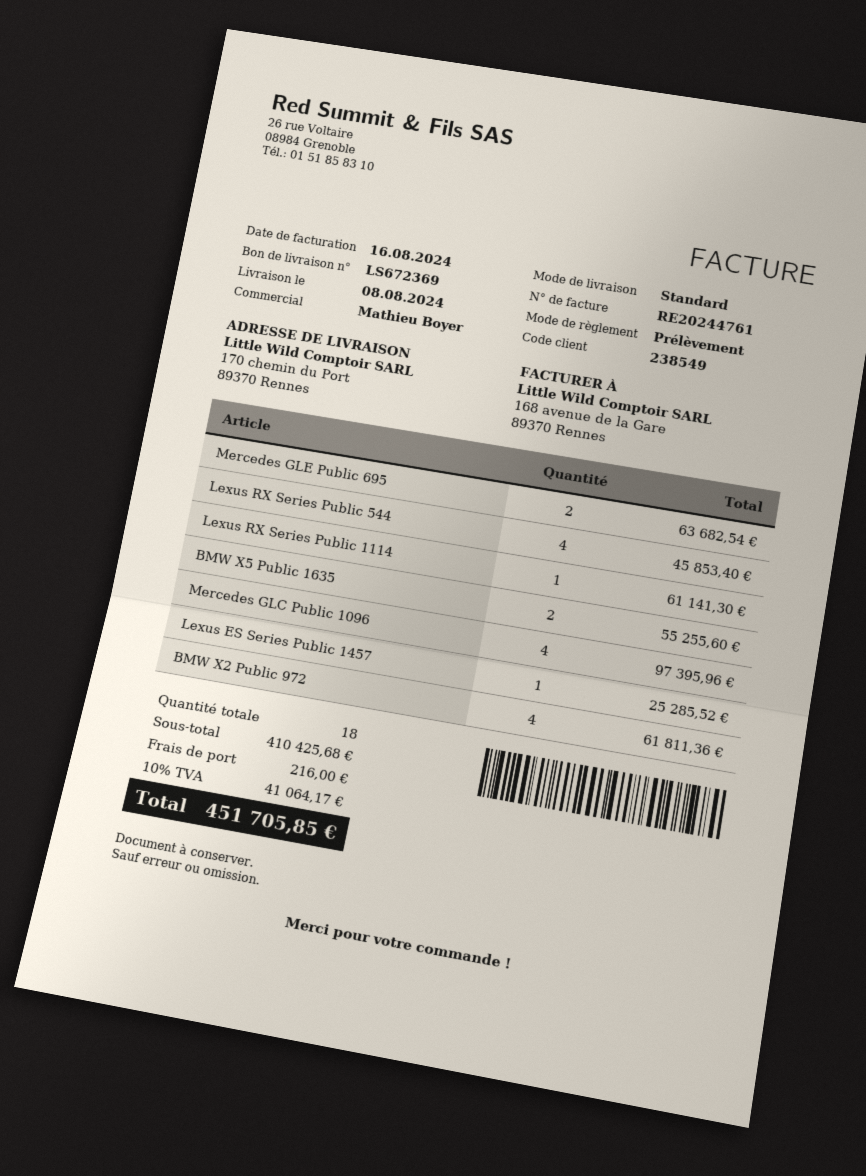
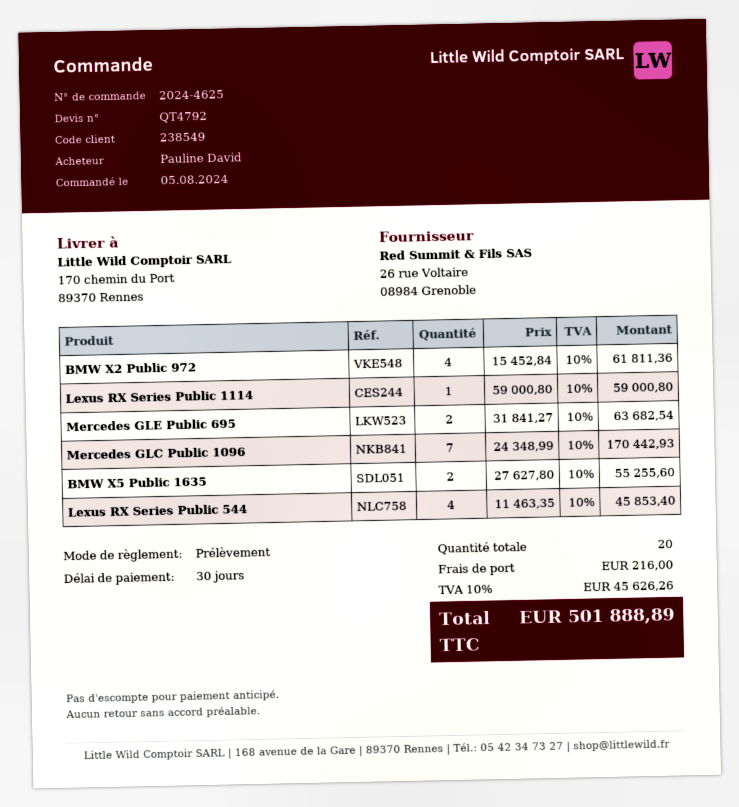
Lexus RX Series Public 1114: 1 for 61141.30 -> 1 for 59000.80
Mercedes GLC Public 1096: 4 for 97395.96 -> 7 for 170442.93
Lexus ES Series Public 1457: 1 for 25285.52 -> none
total quantity: 18 -> 20
tax: 10% = 41064.17 -> 10% = 45626.26
total: 451705.85 -> 501888.89

